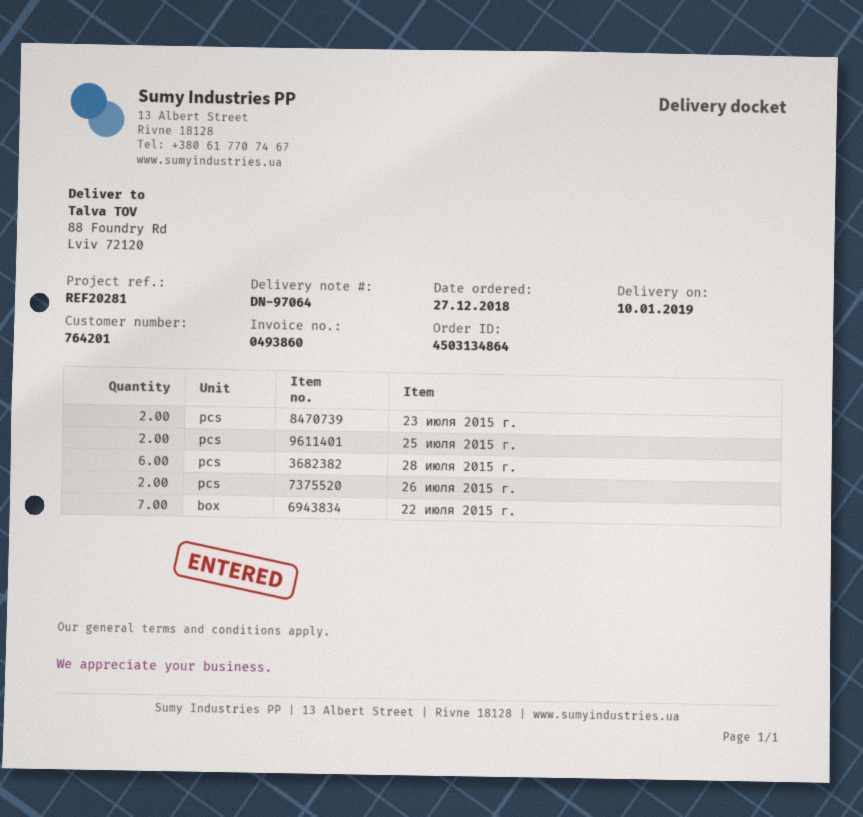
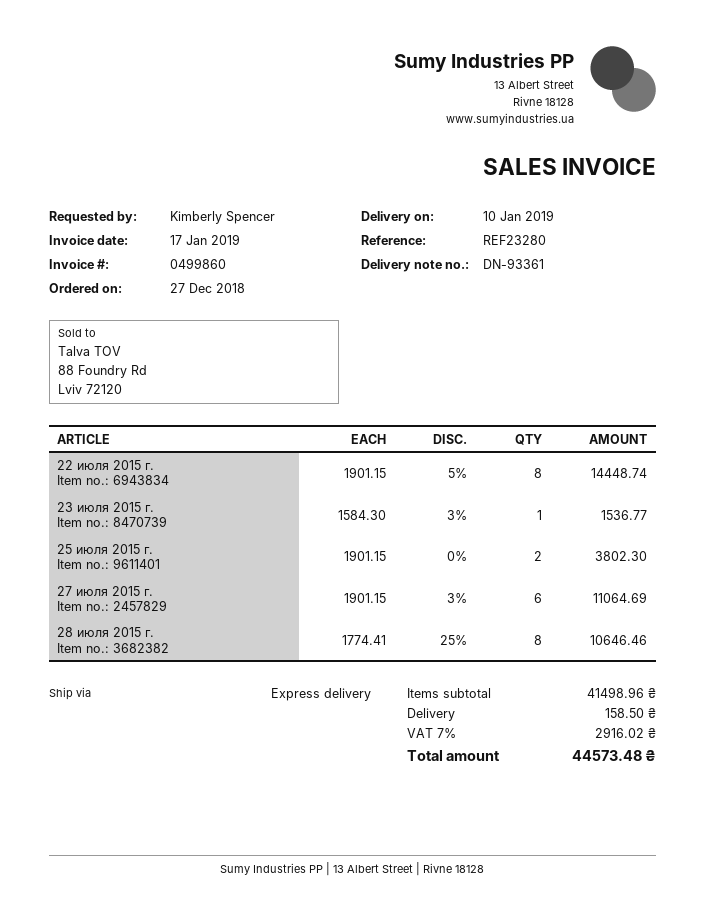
delivery note number: DN-97064 -> DN-93361
invoice number: 0493860 -> 0499860
reference: REF20281 -> REF23280
23 июля 2015 г.: 2 -> 1
28 июля 2015 г.: 6 -> 8
26 июля 2015 г.: 2 -> none
22 июля 2015 г.: 7 -> 8
27 июля 2015 г.: none -> 6

